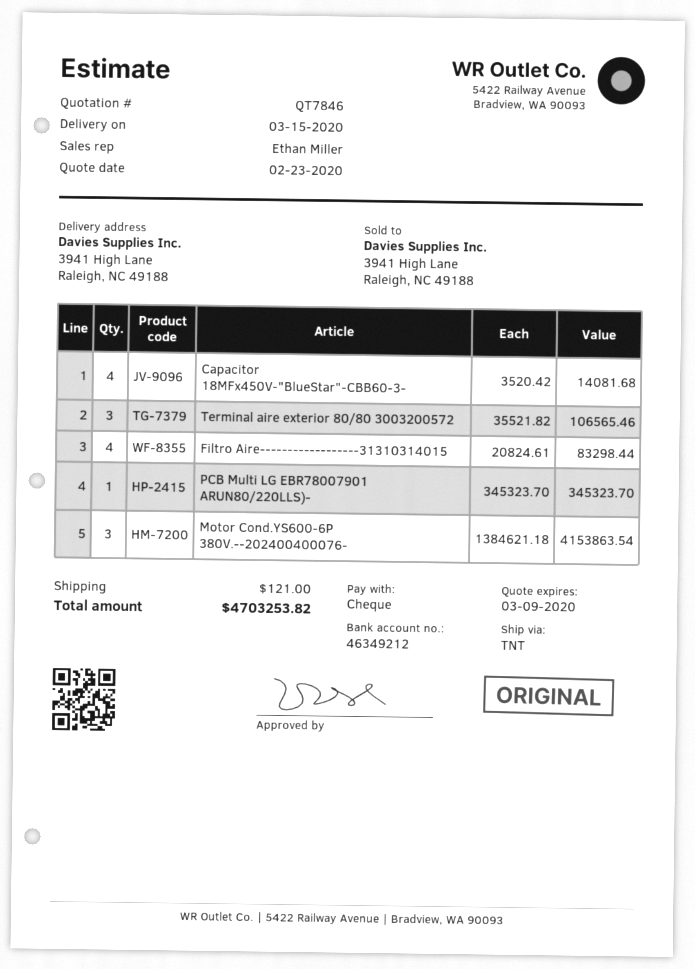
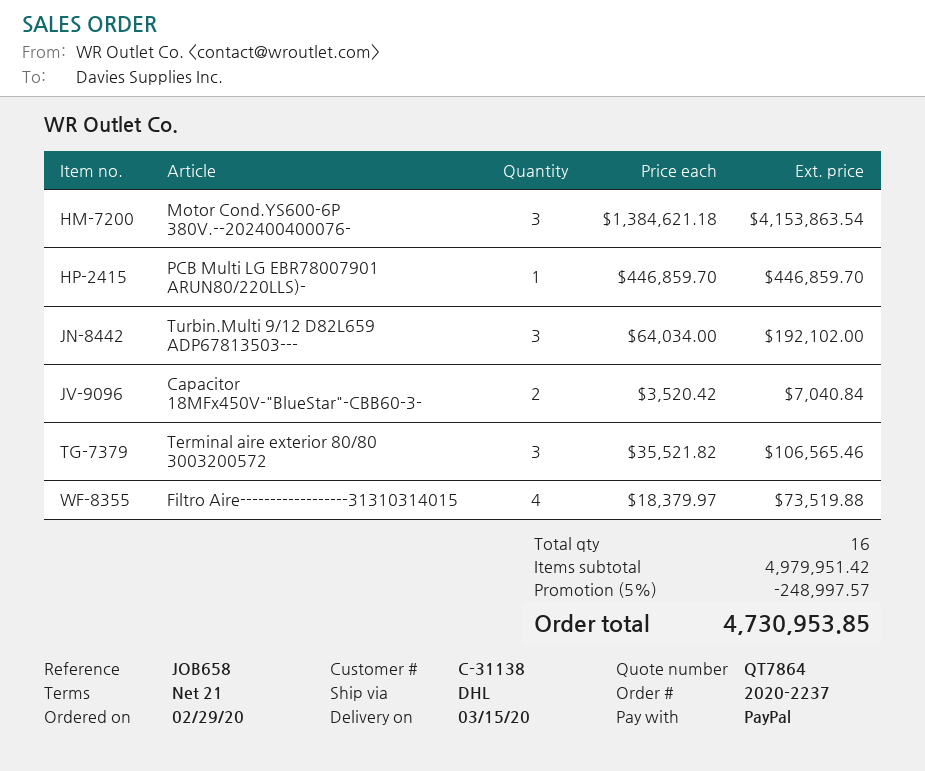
quote number: QT7846 -> QT7864
payment method: cheque -> PayPal
shipping method: TNT -> DHL
Capacitor 18MFx450V-"BlueStar"-CBB60-3-: 4 x 3520.42 = 14081.68 -> 2 x 3520.42 = 7040.84
Filtro Aire------------------31310314015: 4 x 20824.61 = 83298.44 -> 4 x 18379.97 = 73519.88
PCB Multi LG EBR78007901 ARUN80/220LLS)-: 1 x 345323.70 = 345323.70 -> 1 x 446859.70 = 446859.70
Turbin.Multi 9/12 D82L659 ADP67813503---: none -> 3 x 64034.00 = 192102.00
discount: none -> 5% = 248997.57
shipping: 121.00 -> none
total: 4703253.82 -> 4730953.85

